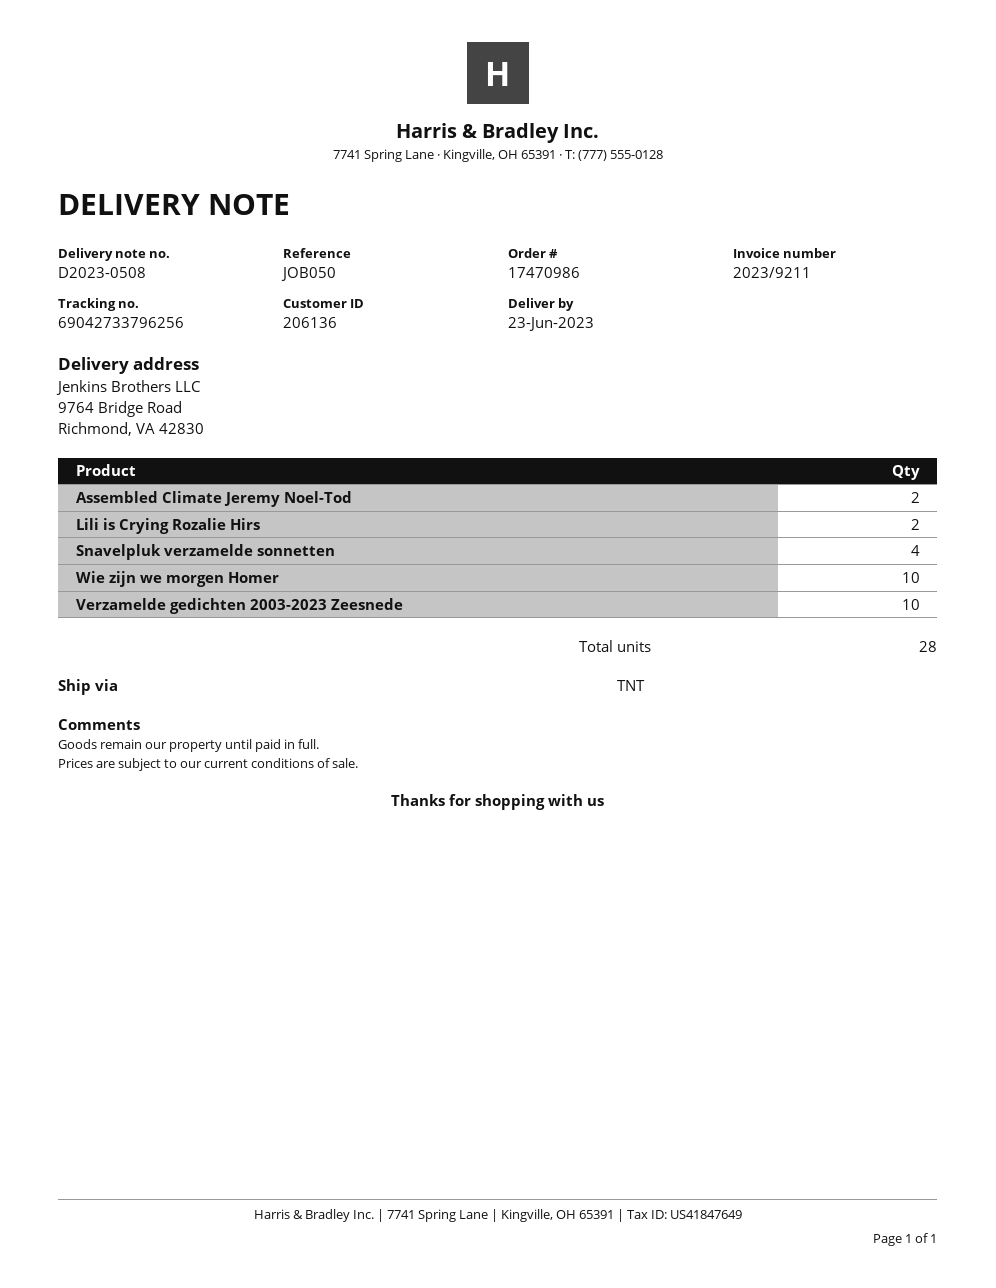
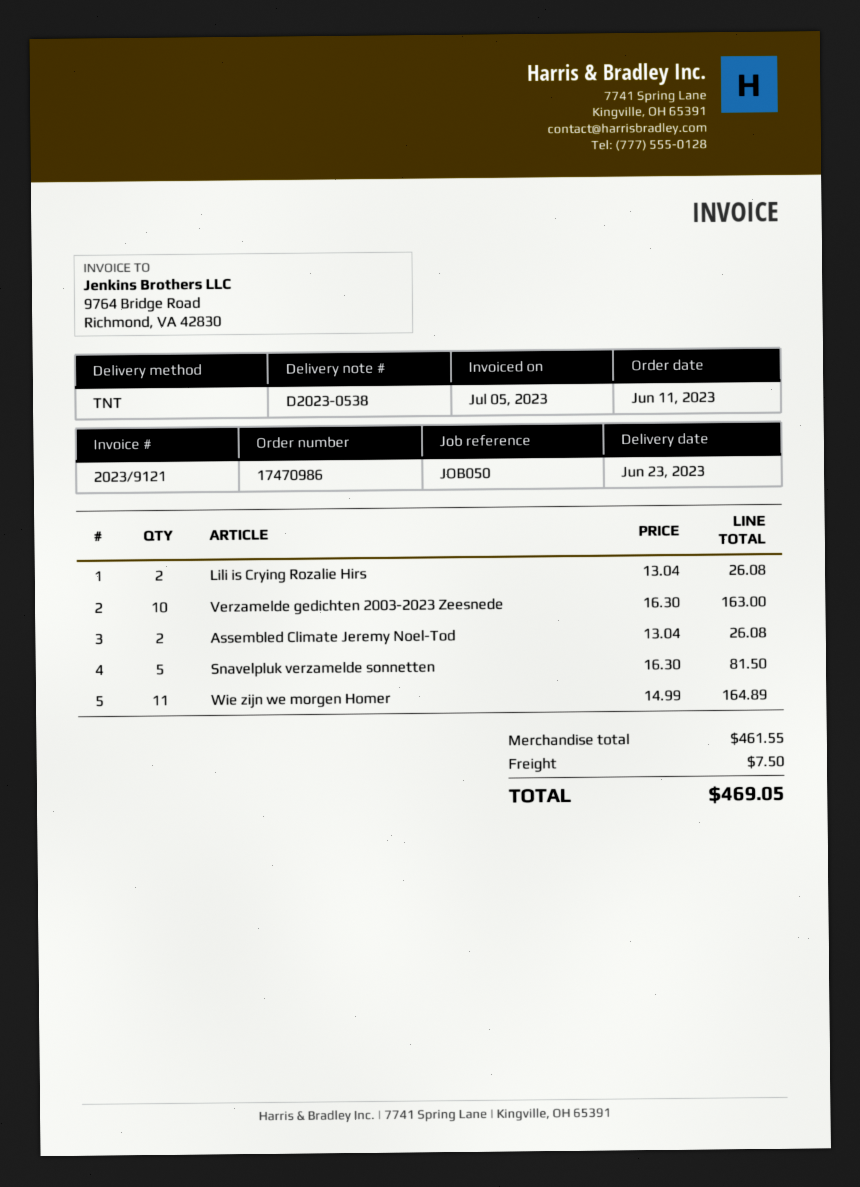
delivery note number: D2023-0508 -> D2023-0538
invoice number: 2023/9211 -> 2023/9121
Snavelpluk verzamelde sonnetten: 4 -> 5
Wie zijn we morgen Homer: 10 -> 11

